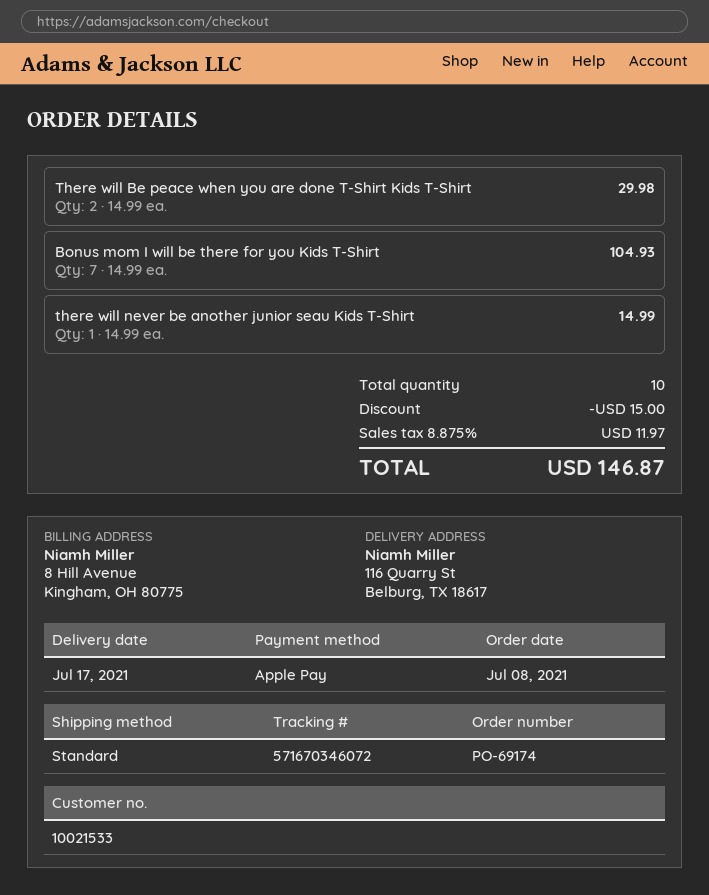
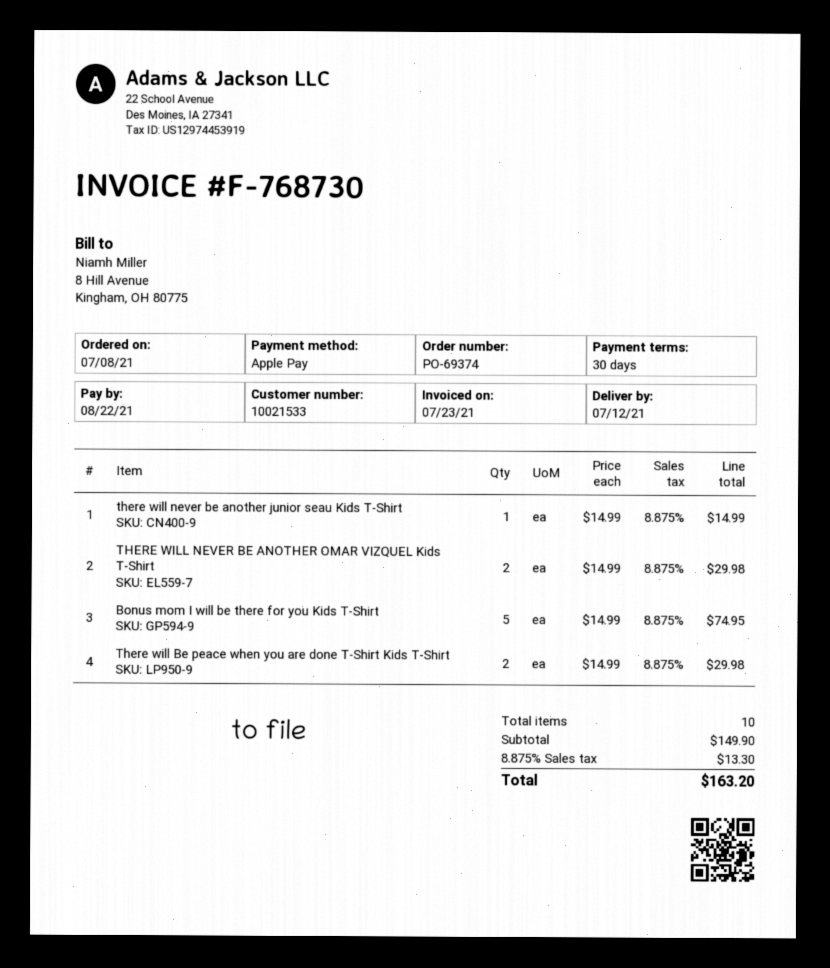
order number: PO-69174 -> PO-69374
delivery date: 2021-07-17 -> 2021-07-12
Bonus mom I will be there for you Kids T-Shirt: 7 x 14.99 = 104.93 -> 5 x 14.99 = 74.95
THERE WILL NEVER BE ANOTHER OMAR VIZQUEL Kids T-Shirt: none -> 2 x 14.99 = 29.98
discount: 15.00 -> none
tax: 8.875% = 11.97 -> 8.875% = 13.30
total: 146.87 -> 163.20

